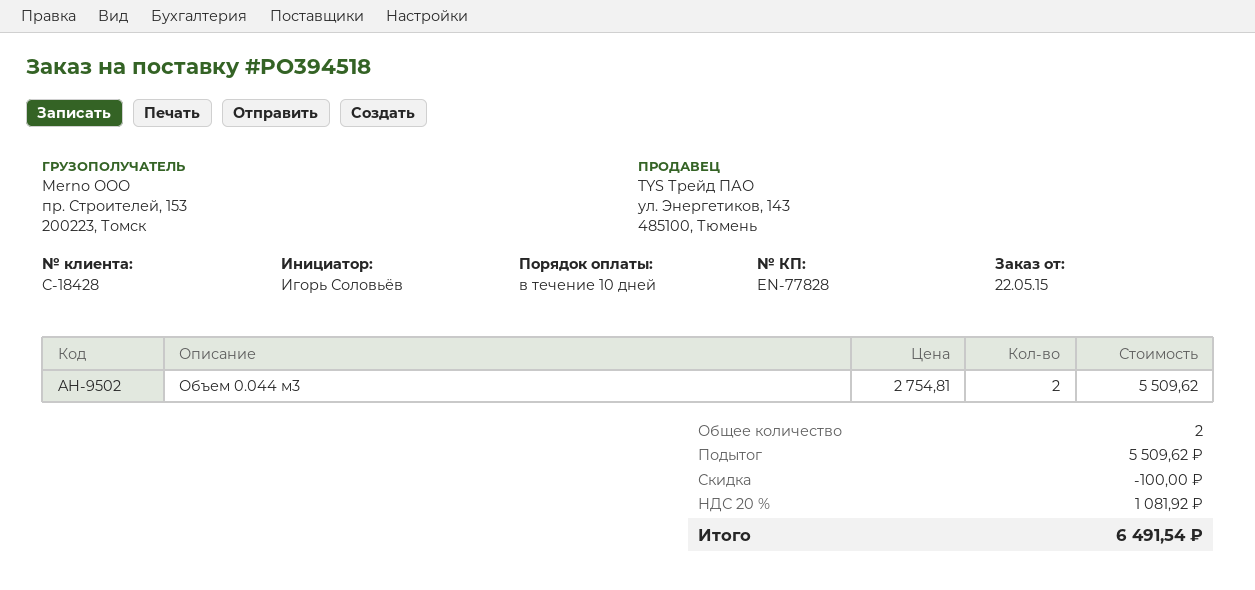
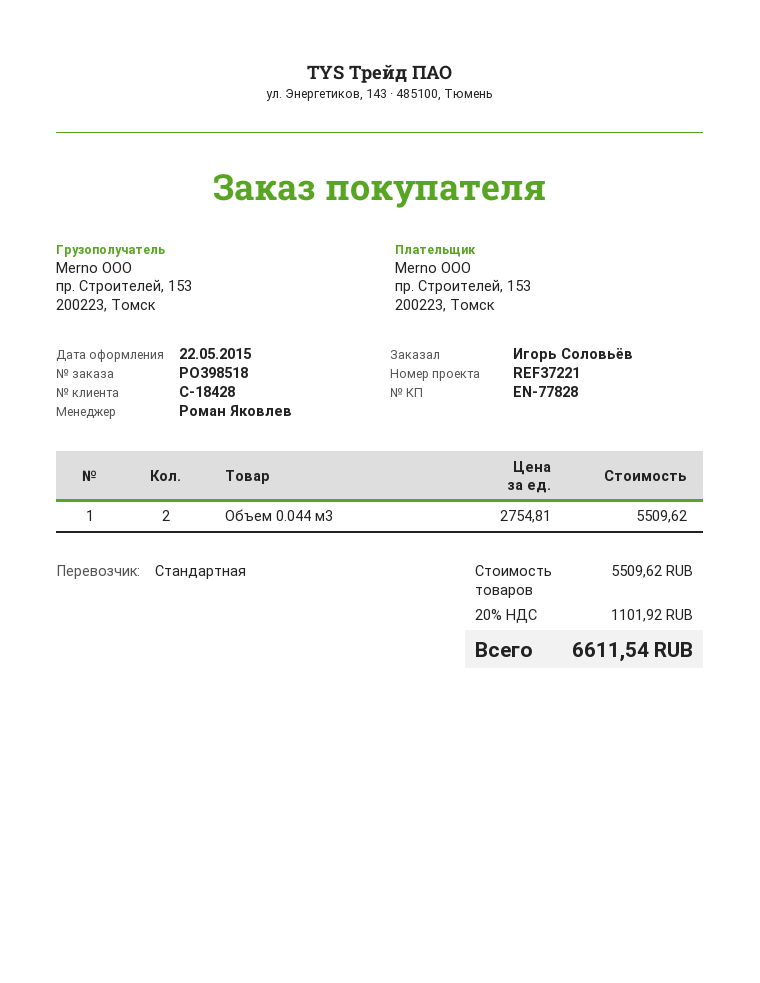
order number: PO394518 -> PO398518
discount: 100.00 -> none
tax: 20% = 1081.92 -> 20% = 1101.92
total: 6491.54 -> 6611.54

